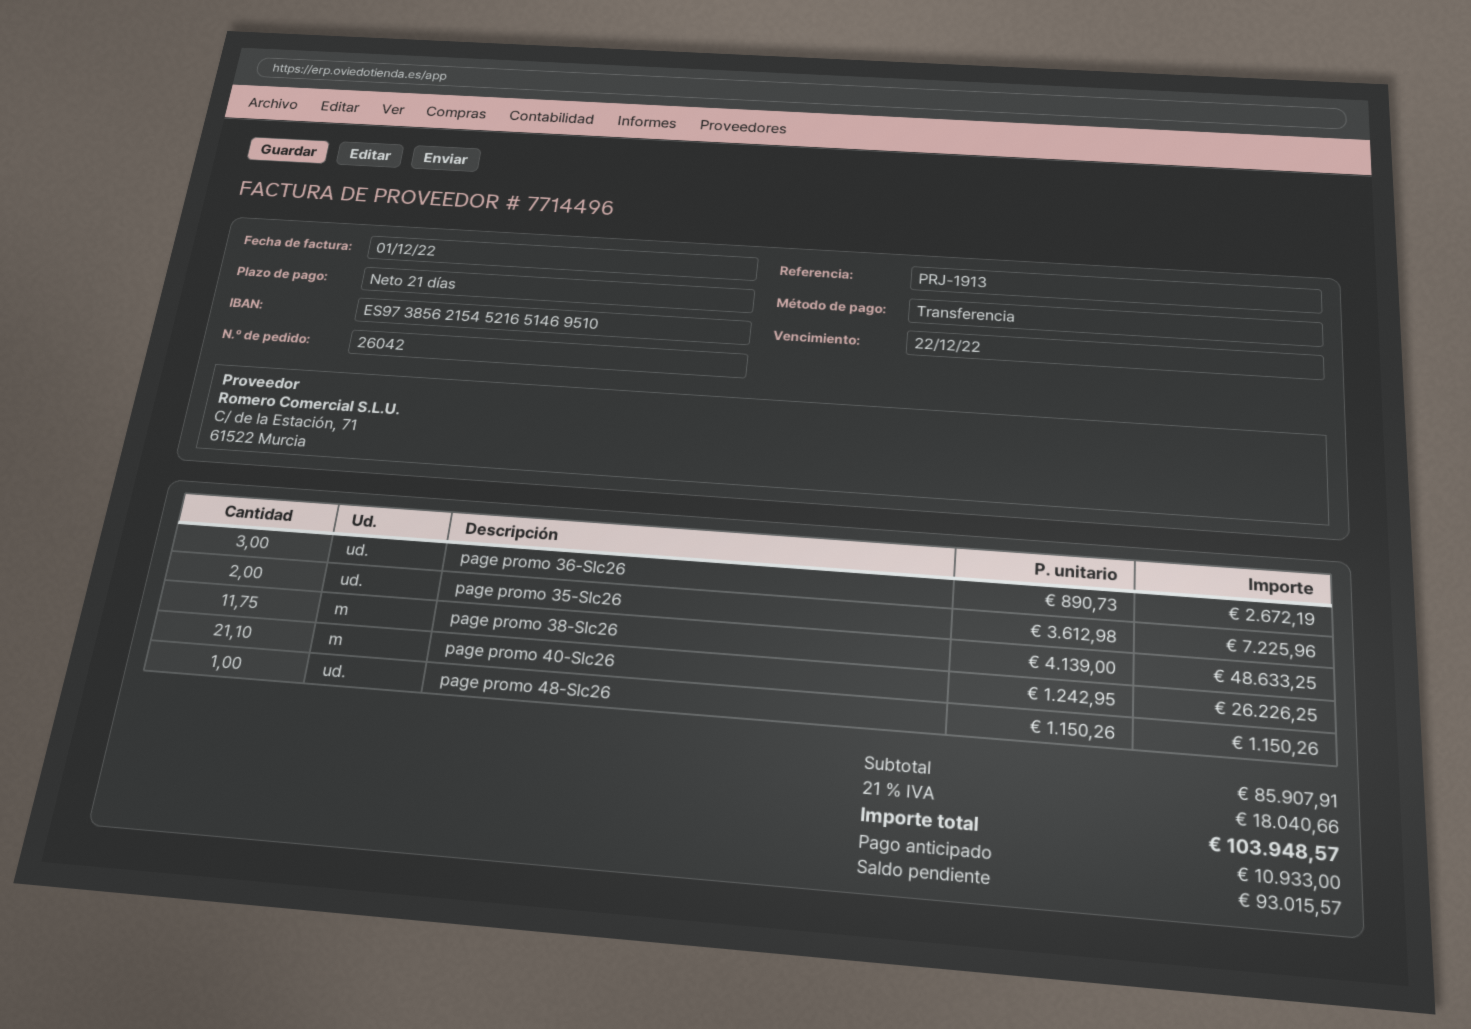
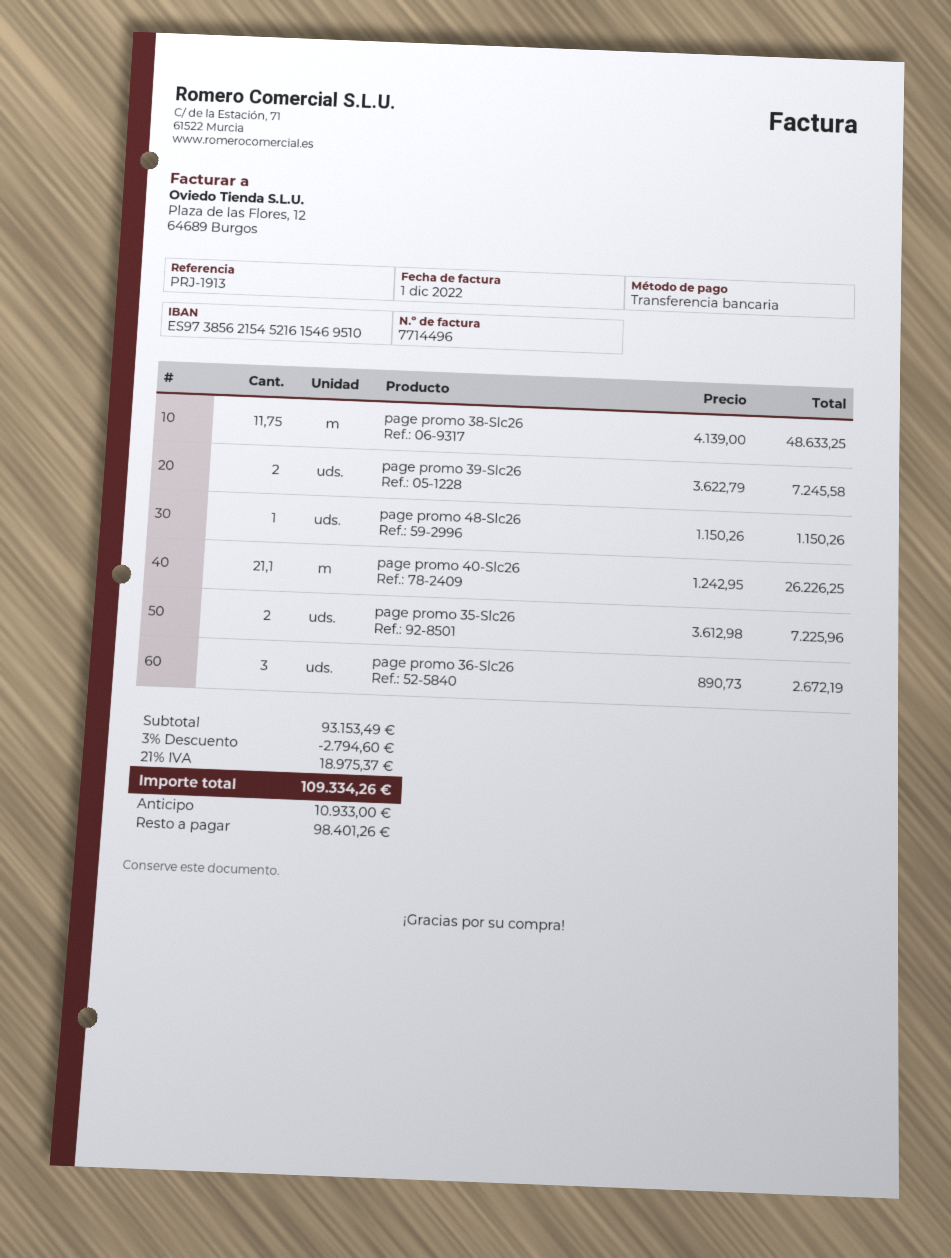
bank account: ES9738562154521651469510 -> ES9738562154521615469510
page promo 39-Slc26: none -> 2 x 3622.79 = 7245.58
subtotal: 85907.91 -> 93153.49
discount: none -> 3% = 2794.60
tax: 21% = 18040.66 -> 21% = 18975.37
total: 103948.57 -> 109334.26
balance: 93015.57 -> 98401.26

